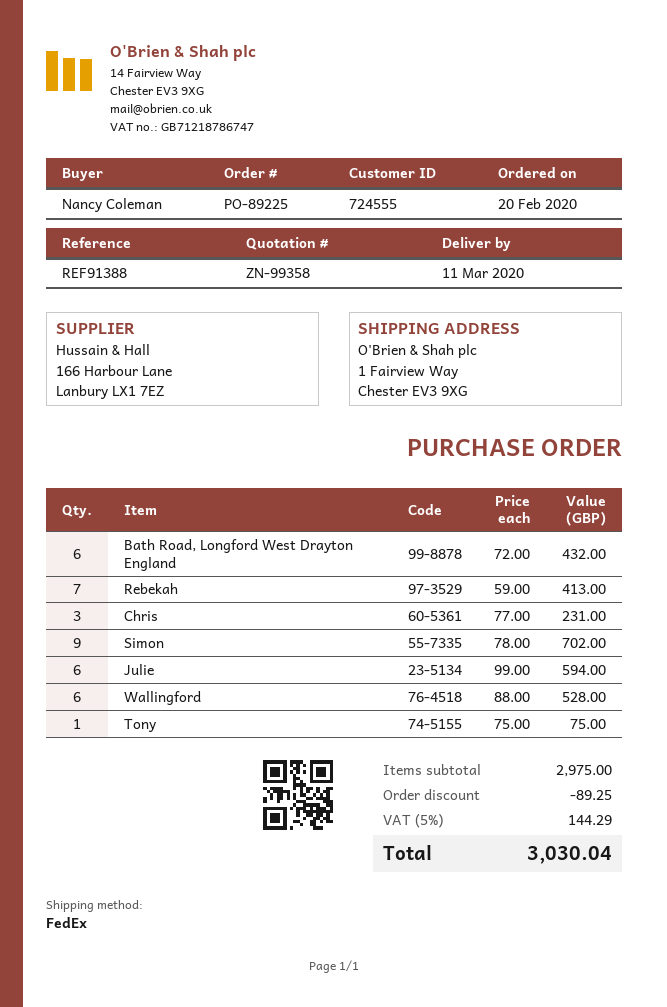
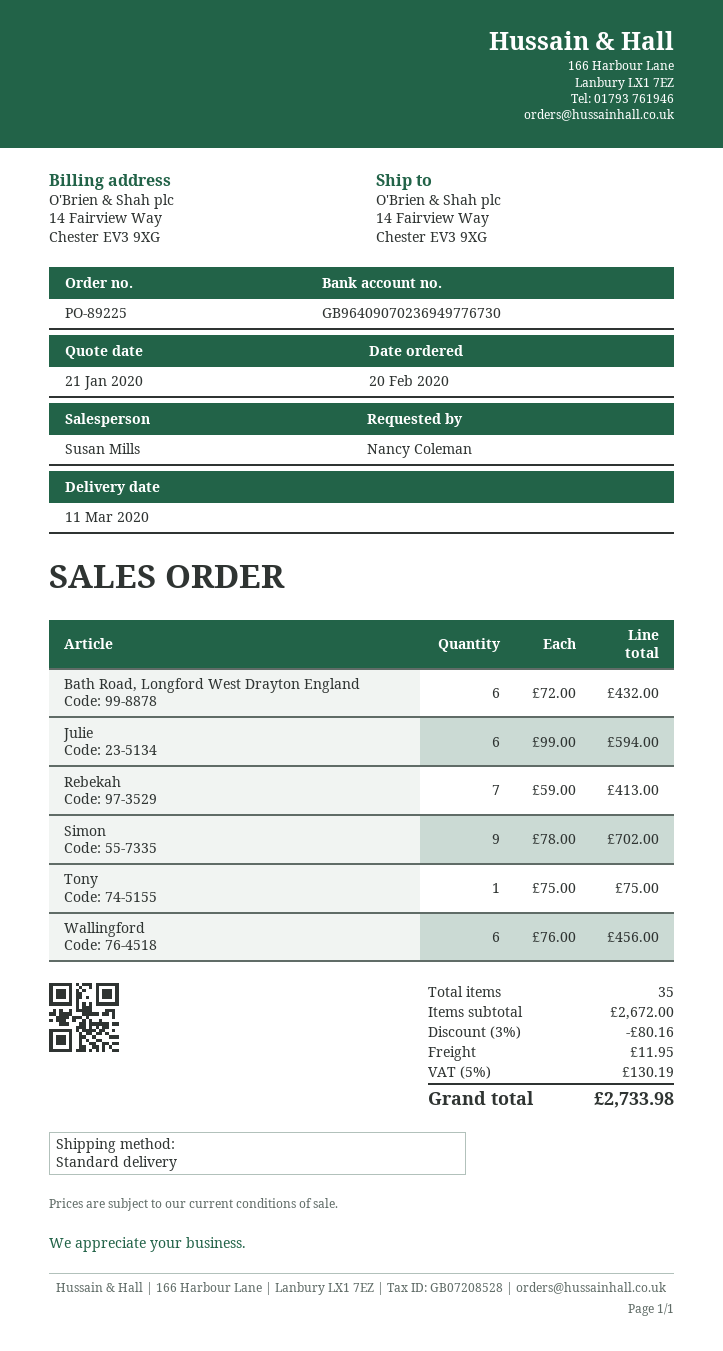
shipping method: FedEx -> standard
ship to: 1 Fairview Way, Chester EV3 9XG -> 14 Fairview Way, Chester EV3 9XG
Chris: 3 x 77.00 = 231.00 -> none
Wallingford: 6 x 88.00 = 528.00 -> 6 x 76.00 = 456.00
subtotal: 2975.00 -> 2672.00
discount: 89.25 -> 80.16
shipping: none -> 11.95
tax: 5% = 144.29 -> 5% = 130.19
total: 3030.04 -> 2733.98

